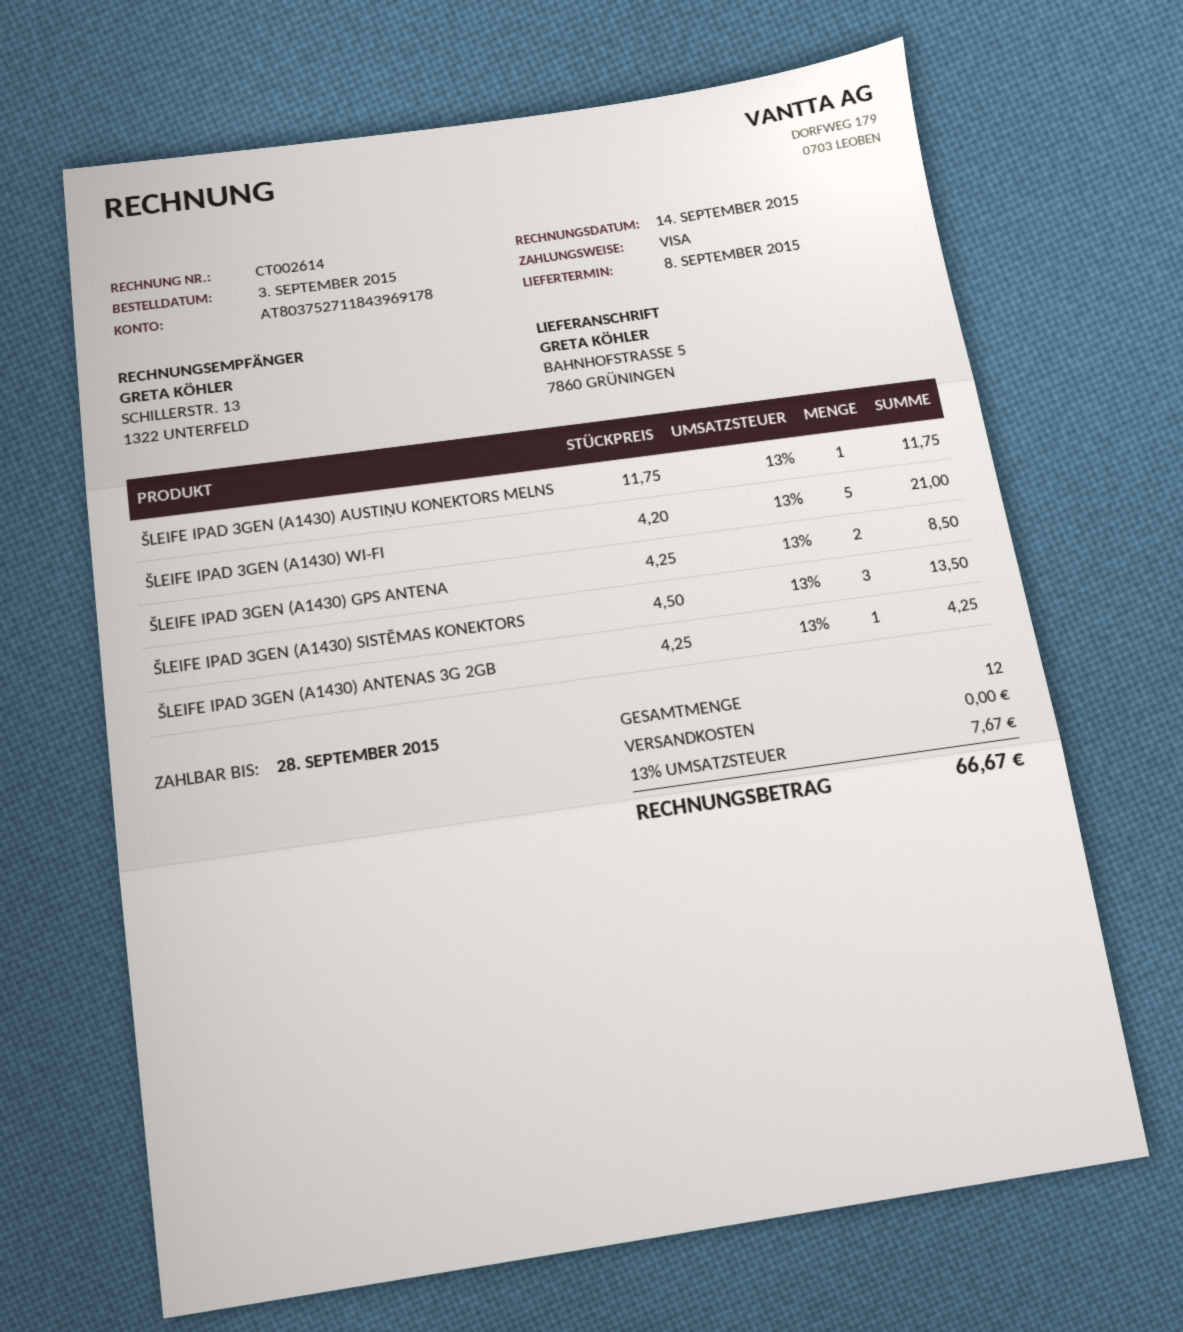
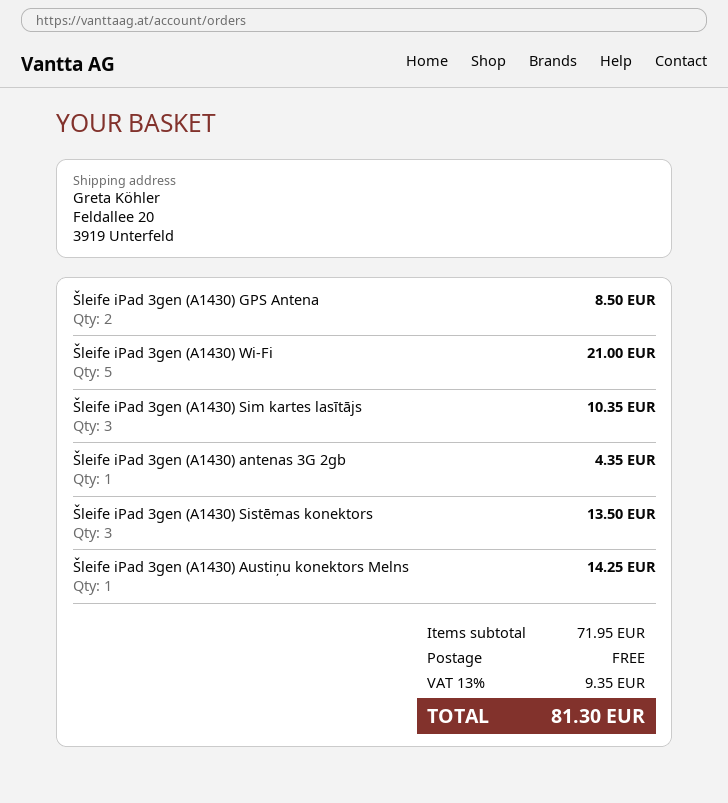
ship to: BAHNHOFSTRASSE 5, 7860 GRÜNINGEN -> Feldallee 20, 3919 Unterfeld
ŠLEIFE IPAD 3GEN (A1430) AUSTIŅU KONEKTORS MELNS: 1 for 11.75 -> 1 for 14.25
ŠLEIFE IPAD 3GEN (A1430) ANTENAS 3G 2GB: 1 for 4.25 -> 1 for 4.35
Šleife iPad 3gen (A1430) Sim kartes lasītājs: none -> 3 for 10.35
tax: 13% = 7.67 -> 13% = 9.35
total: 66.67 -> 81.30

